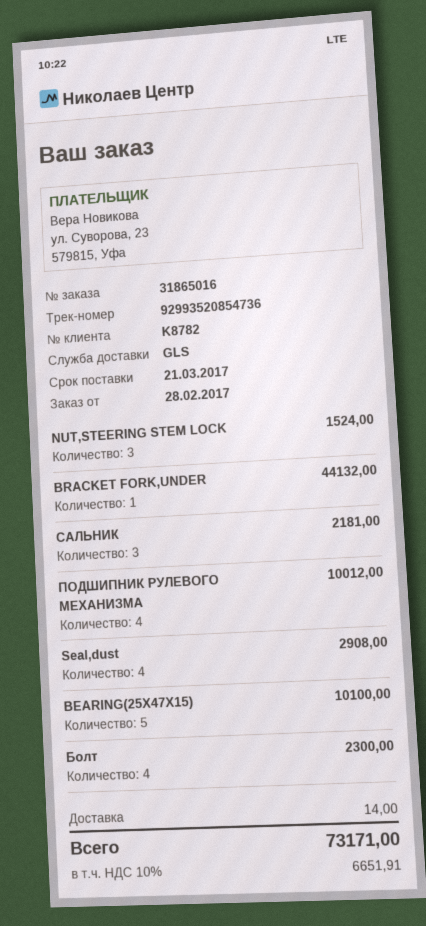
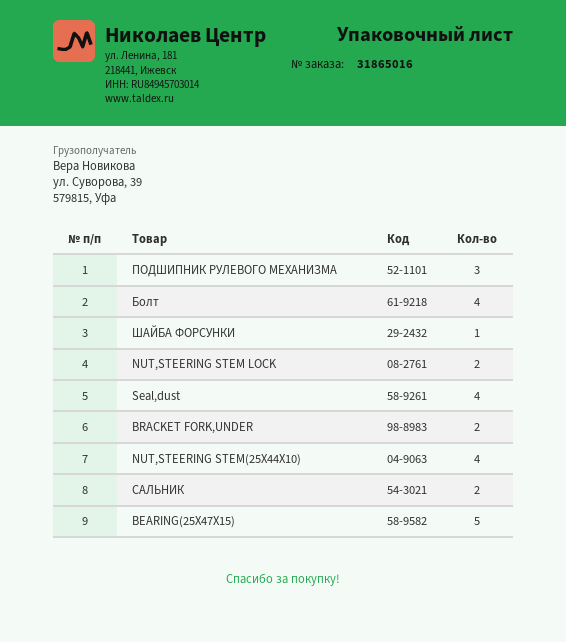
NUT,STEERING STEM LOCK: 3 -> 2
BRACKET FORK,UNDER: 1 -> 2
САЛЬНИК: 3 -> 2
ПОДШИПНИК РУЛЕВОГО МЕХАНИЗМА: 4 -> 3
ШАЙБА ФОРСУНКИ: none -> 1
NUT,STEERING STEM(25X44X10): none -> 4

